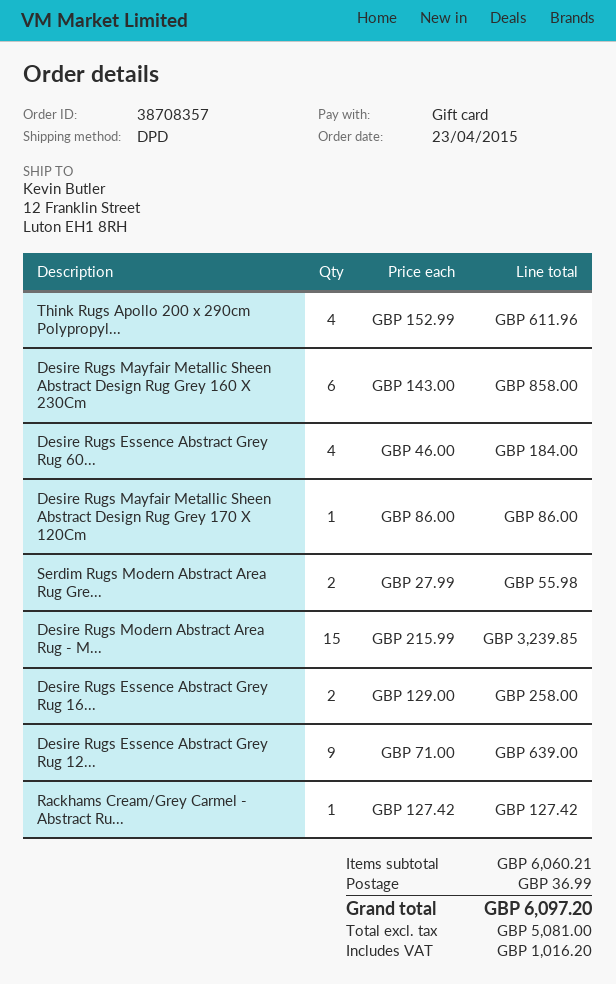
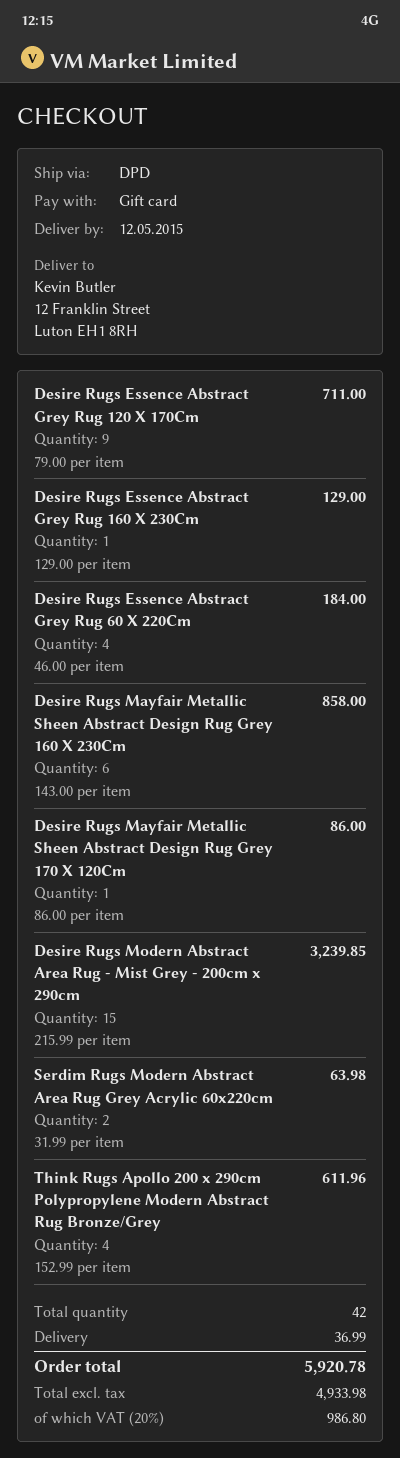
Serdim Rugs Modern Abstract Area Rug Gre...: 2 x 27.99 = 55.98 -> 2 x 31.99 = 63.98
Desire Rugs Essence Abstract Grey Rug 16...: 2 x 129.00 = 258.00 -> 1 x 129.00 = 129.00
Desire Rugs Essence Abstract Grey Rug 12...: 9 x 71.00 = 639.00 -> 9 x 79.00 = 711.00
Rackhams Cream/Grey Carmel - Abstract Ru...: 1 x 127.42 = 127.42 -> none
net: 5081.00 -> 4933.98
tax: 1016.20 -> 986.80
total: 6097.20 -> 5920.78

